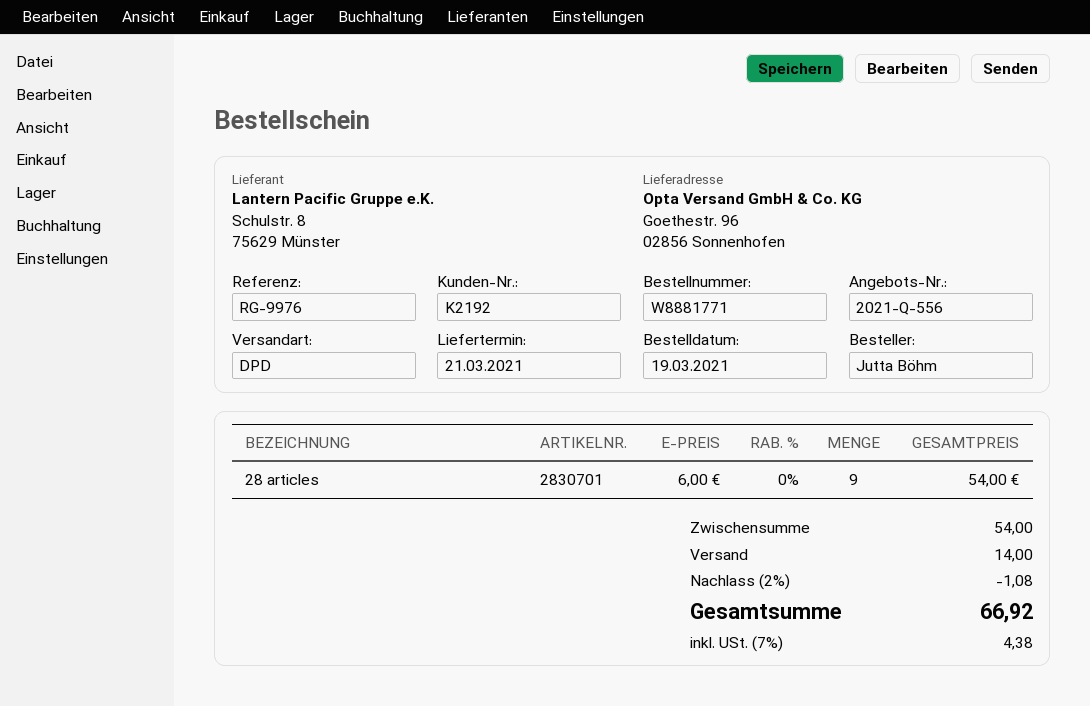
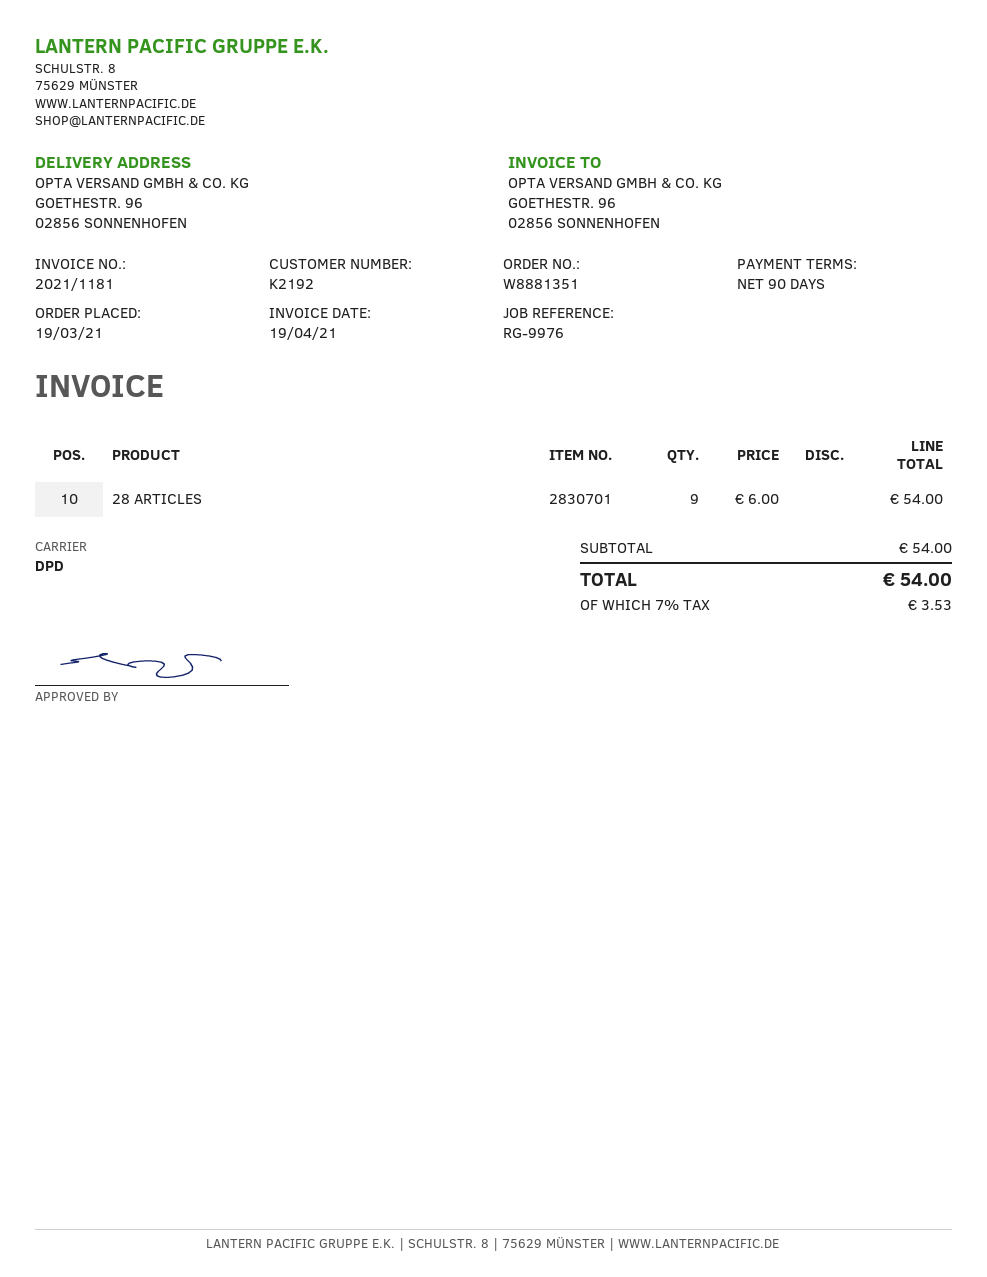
order number: W8881771 -> W8881351
discount: 2% = 1.08 -> none
shipping: 14.00 -> none
tax: 7% = 4.38 -> 7% = 3.53
total: 66.92 -> 54.00

